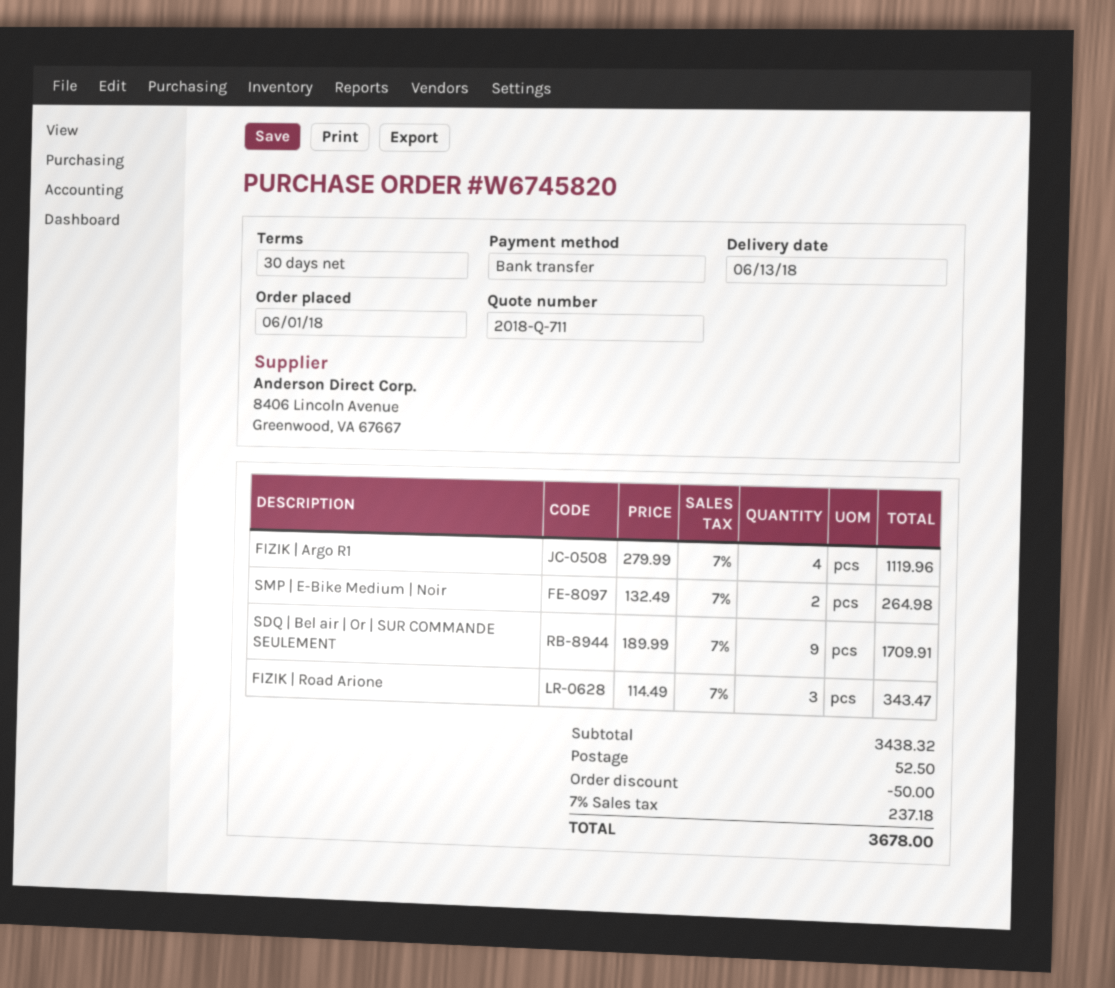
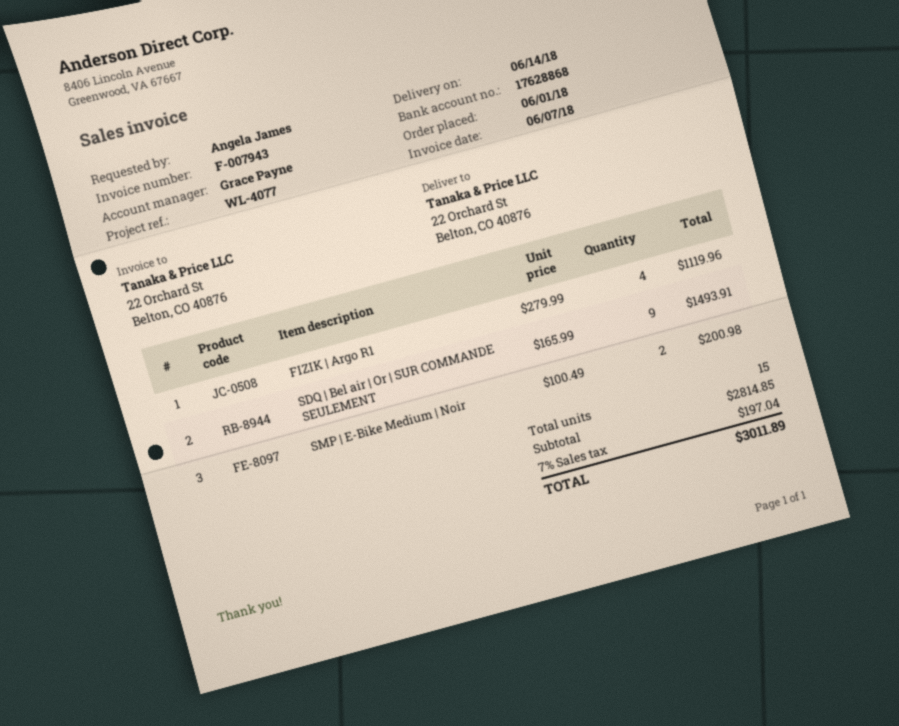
delivery date: 2018-06-13 -> 2018-06-14
SMP | E-Bike Medium | Noir: 2 x 132.49 = 264.98 -> 2 x 100.49 = 200.98
SDQ | Bel air | Or | SUR COMMANDE SEULEMENT: 9 x 189.99 = 1709.91 -> 9 x 165.99 = 1493.91
FIZIK | Road Arione: 3 x 114.49 = 343.47 -> none
subtotal: 3438.32 -> 2814.85
discount: 50.00 -> none
shipping: 52.50 -> none
tax: 7% = 237.18 -> 7% = 197.04
total: 3678.00 -> 3011.89

